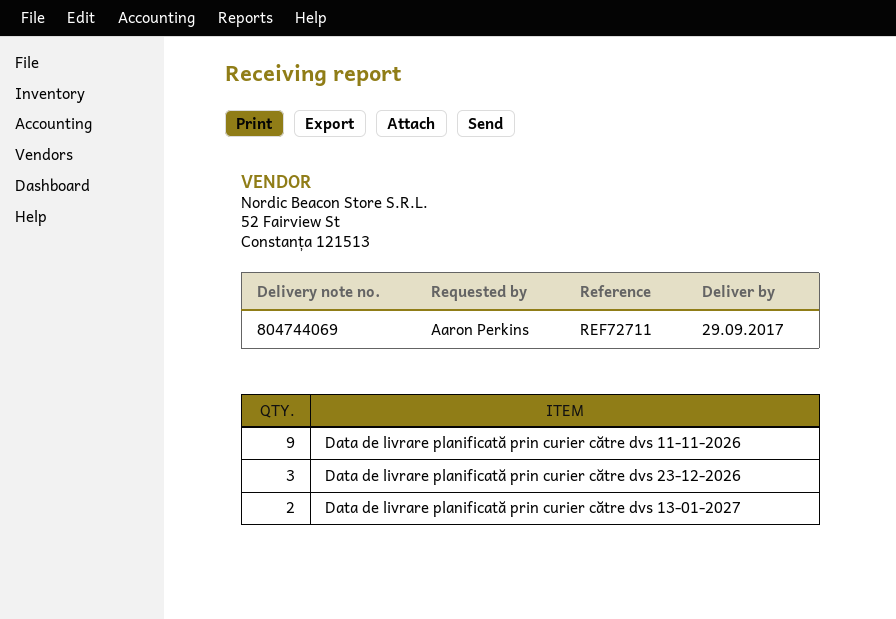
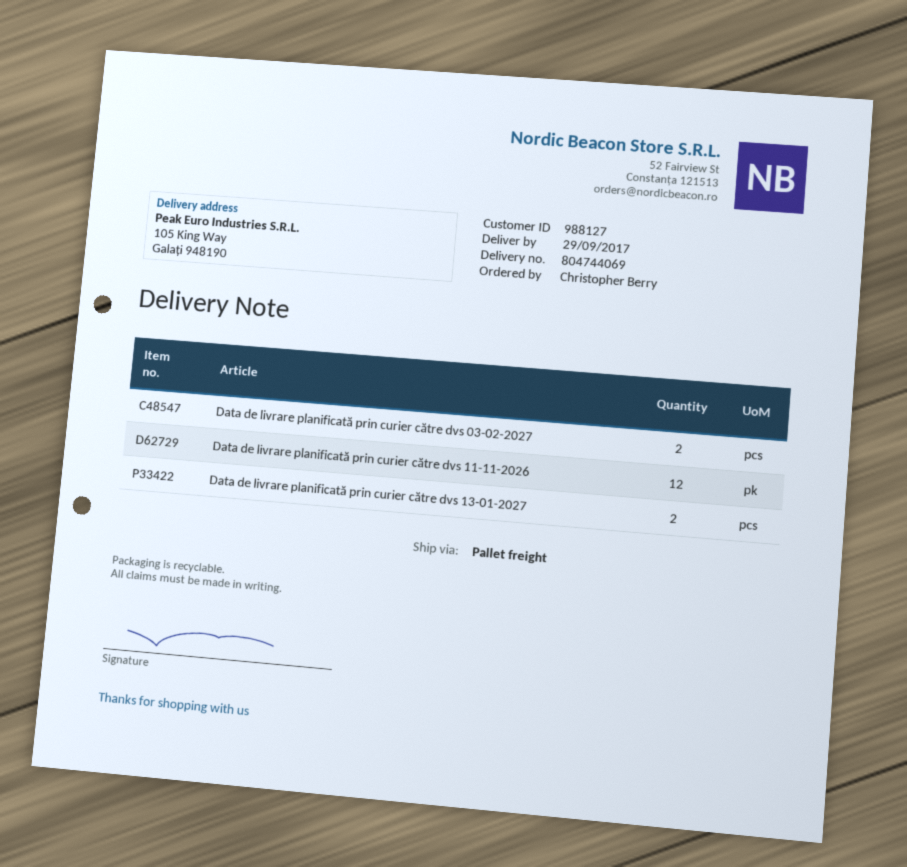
ordered by: Aaron Perkins -> Christopher Berry
Data de livrare planificată prin curier către dvs 11-11-2026: 9 -> 12
Data de livrare planificată prin curier către dvs 23-12-2026: 3 -> none
Data de livrare planificată prin curier către dvs 03-02-2027: none -> 2

